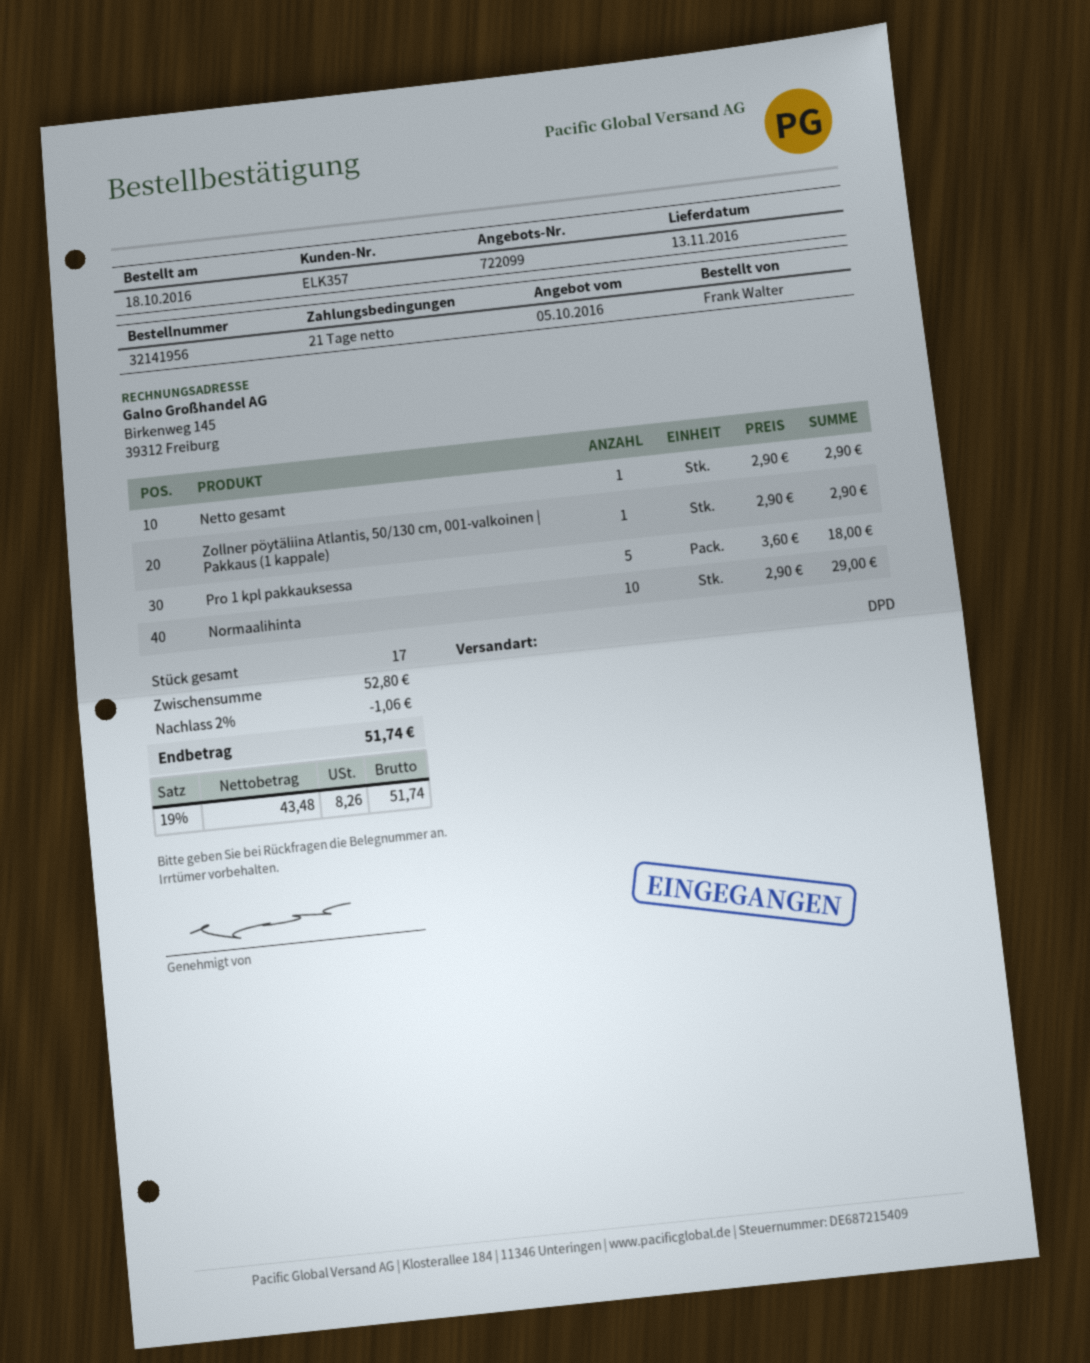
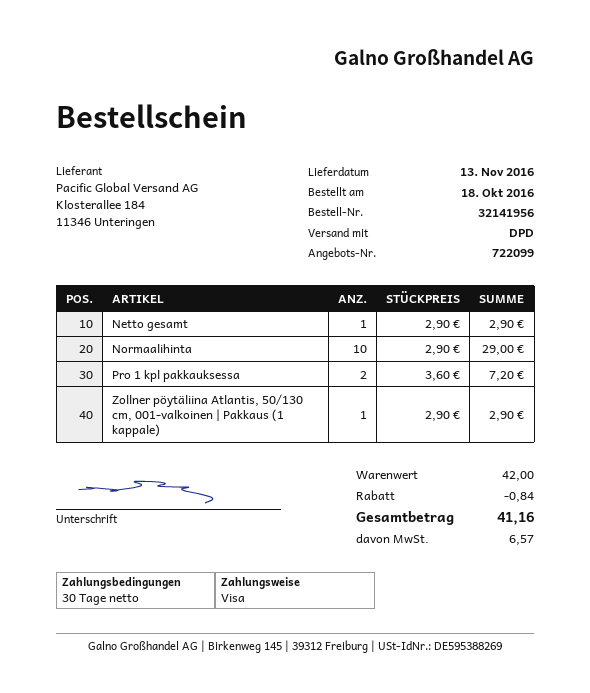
payment terms: 21 days -> 30 days
Pro 1 kpl pakkauksessa: 5 x 3.60 = 18.00 -> 2 x 3.60 = 7.20
subtotal: 52.80 -> 42.00
discount: 1.06 -> 0.84
tax: 8.26 -> 6.57
total: 51.74 -> 41.16

